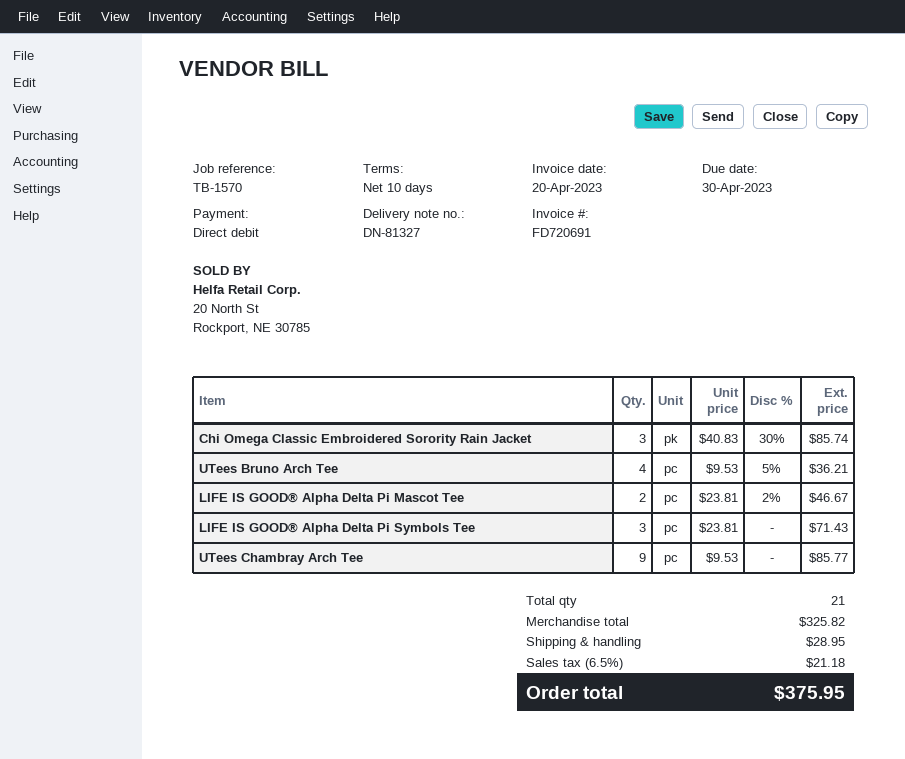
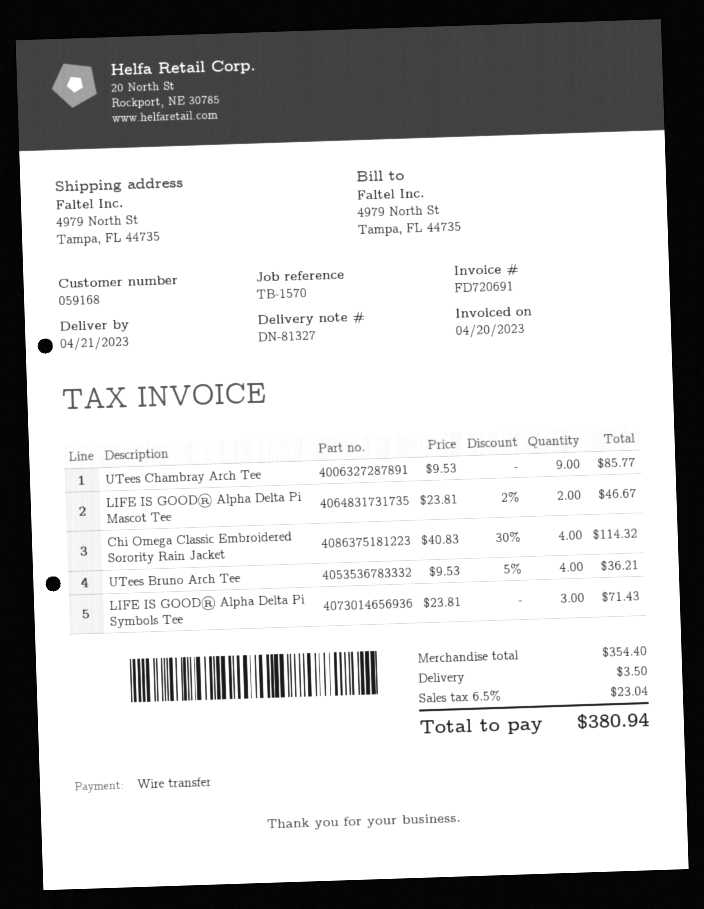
payment method: direct debit -> bank transfer
Chi Omega Classic Embroidered Sorority Rain Jacket: 3 x 40.83 - 30% = 85.74 -> 4 x 40.83 - 30% = 114.32
subtotal: 325.82 -> 354.40
shipping: 28.95 -> 3.50
tax: 6.5% = 21.18 -> 6.5% = 23.04
total: 375.95 -> 380.94

